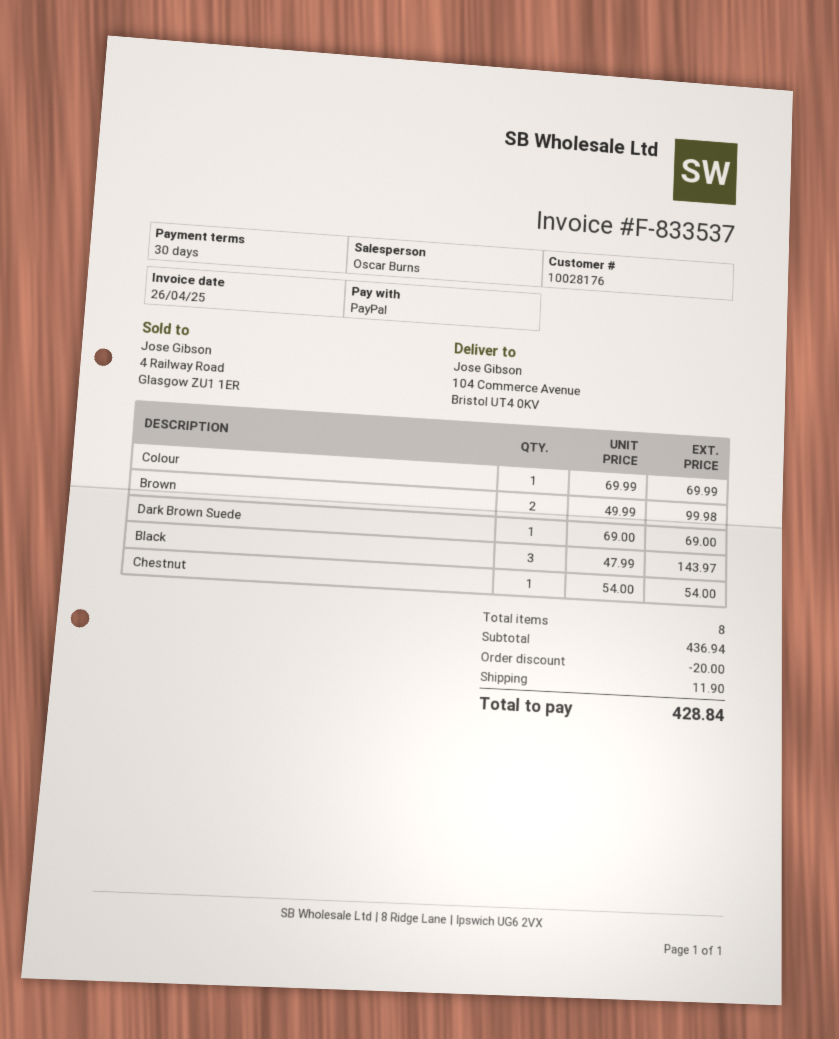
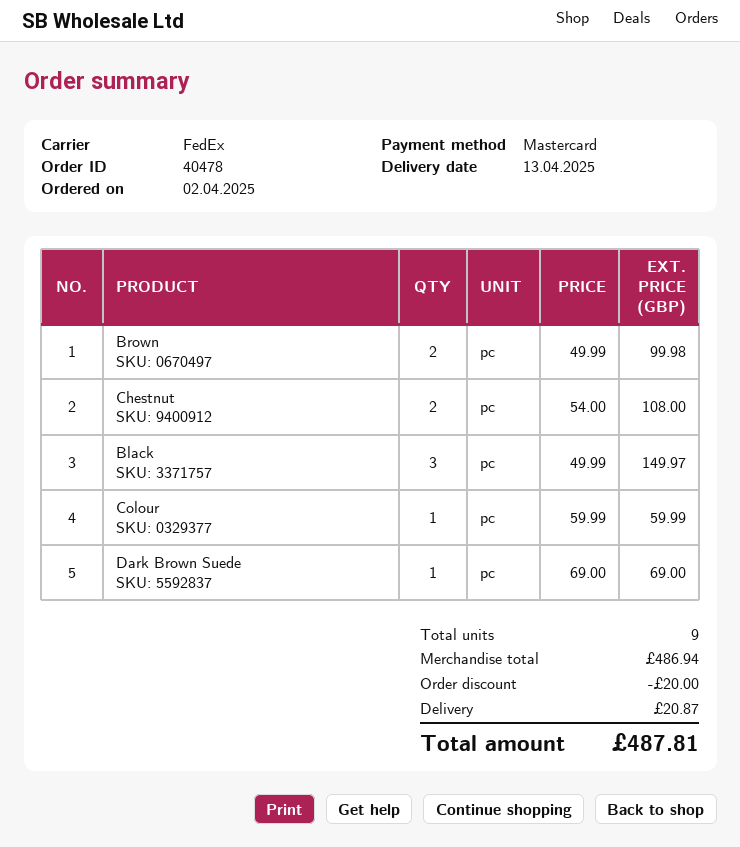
payment method: PayPal -> Mastercard
Colour: 1 x 69.99 = 69.99 -> 1 x 59.99 = 59.99
Black: 3 x 47.99 = 143.97 -> 3 x 49.99 = 149.97
Chestnut: 1 x 54.00 = 54.00 -> 2 x 54.00 = 108.00
total quantity: 8 -> 9
subtotal: 436.94 -> 486.94
shipping: 11.90 -> 20.87
total: 428.84 -> 487.81

